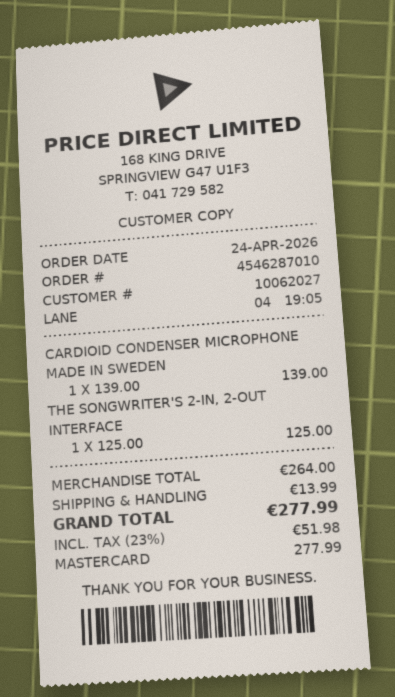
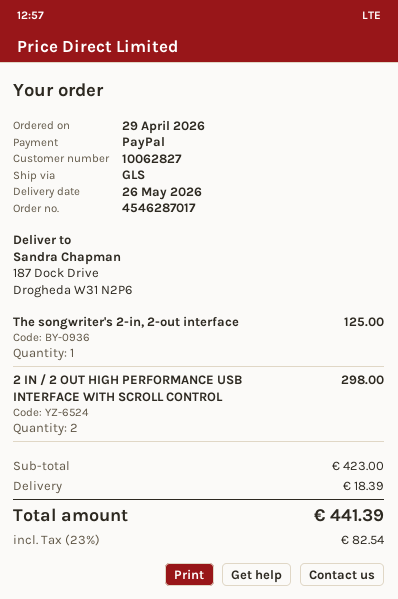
order number: 4546287010 -> 4546287017
order date: 2026-04-24 -> 2026-04-29
customer number: 10062027 -> 10062827
payment method: Mastercard -> PayPal
CARDIOID CONDENSER MICROPHONE MADE IN SWEDEN: 1 for 139.00 -> none
2 IN / 2 OUT HIGH PERFORMANCE USB INTERFACE WITH SCROLL CONTROL: none -> 2 for 298.00
subtotal: 264.00 -> 423.00
shipping: 13.99 -> 18.39
tax: 23% = 51.98 -> 23% = 82.54
total: 277.99 -> 441.39

